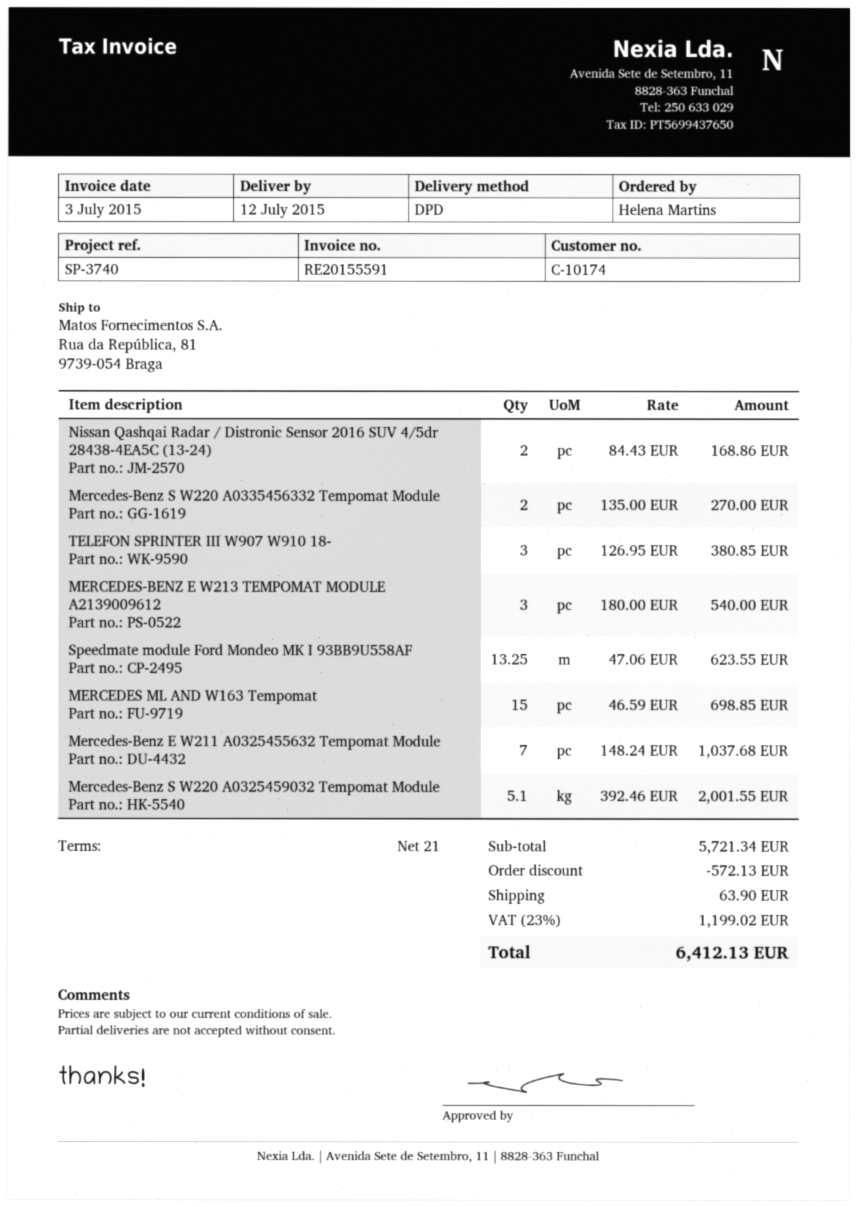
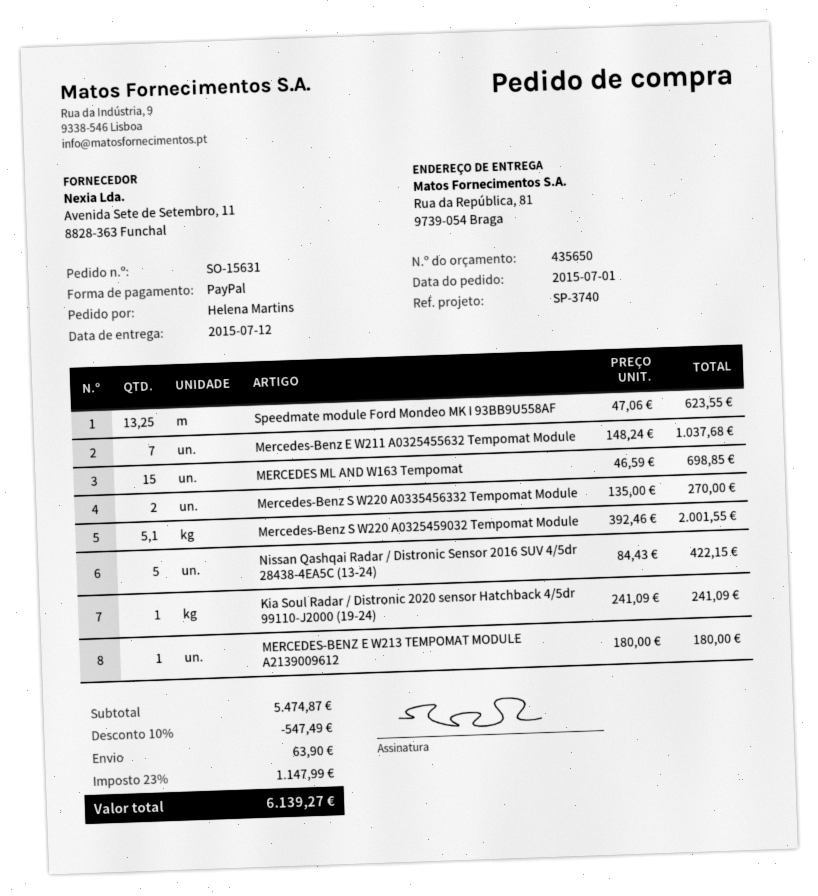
Nissan Qashqai Radar / Distronic Sensor 2016 SUV 4/5dr 28438-4EA5C (13-24): 2 x 84.43 = 168.86 -> 5 x 84.43 = 422.15
TELEFON SPRINTER III W907 W910 18-: 3 x 126.95 = 380.85 -> none
MERCEDES-BENZ E W213 TEMPOMAT MODULE A2139009612: 3 x 180.00 = 540.00 -> 1 x 180.00 = 180.00
Kia Soul Radar / Distronic 2020 sensor Hatchback 4/5dr 99110-J2000 (19-24): none -> 1 x 241.09 = 241.09
subtotal: 5721.34 -> 5474.87
discount: 572.13 -> 547.49
tax: 23% = 1199.02 -> 23% = 1147.99
total: 6412.13 -> 6139.27

